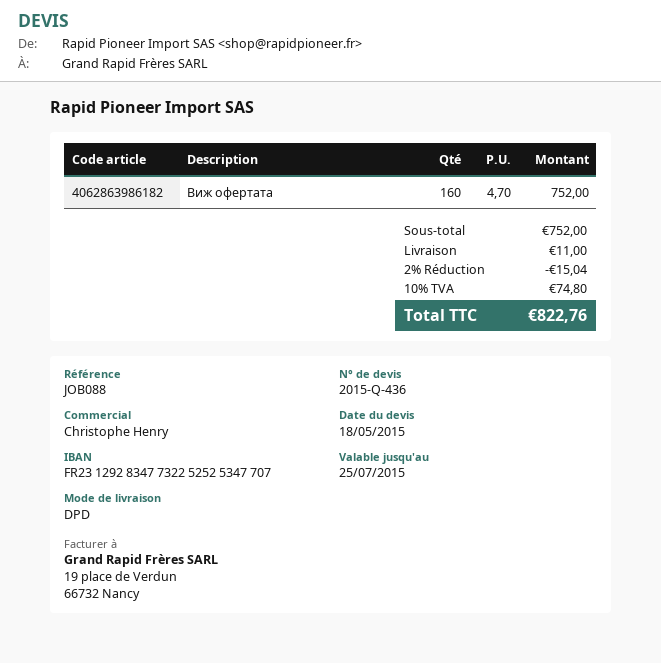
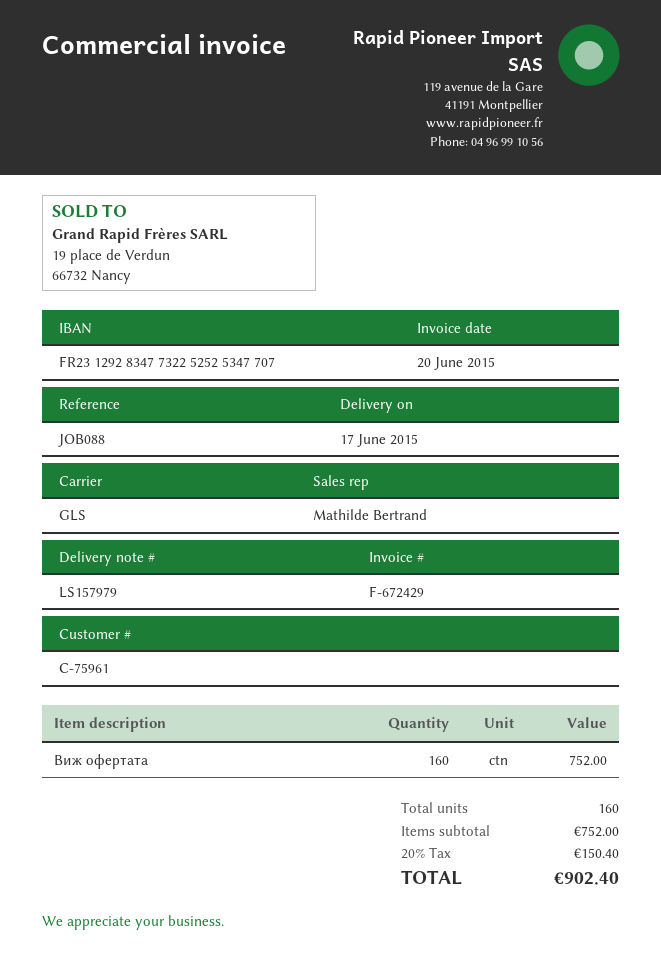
sales rep: Christophe Henry -> Mathilde Bertrand
shipping method: DPD -> GLS
discount: 2% = 15.04 -> none
shipping: 11.00 -> none
tax: 10% = 74.80 -> 20% = 150.40
total: 822.76 -> 902.40

